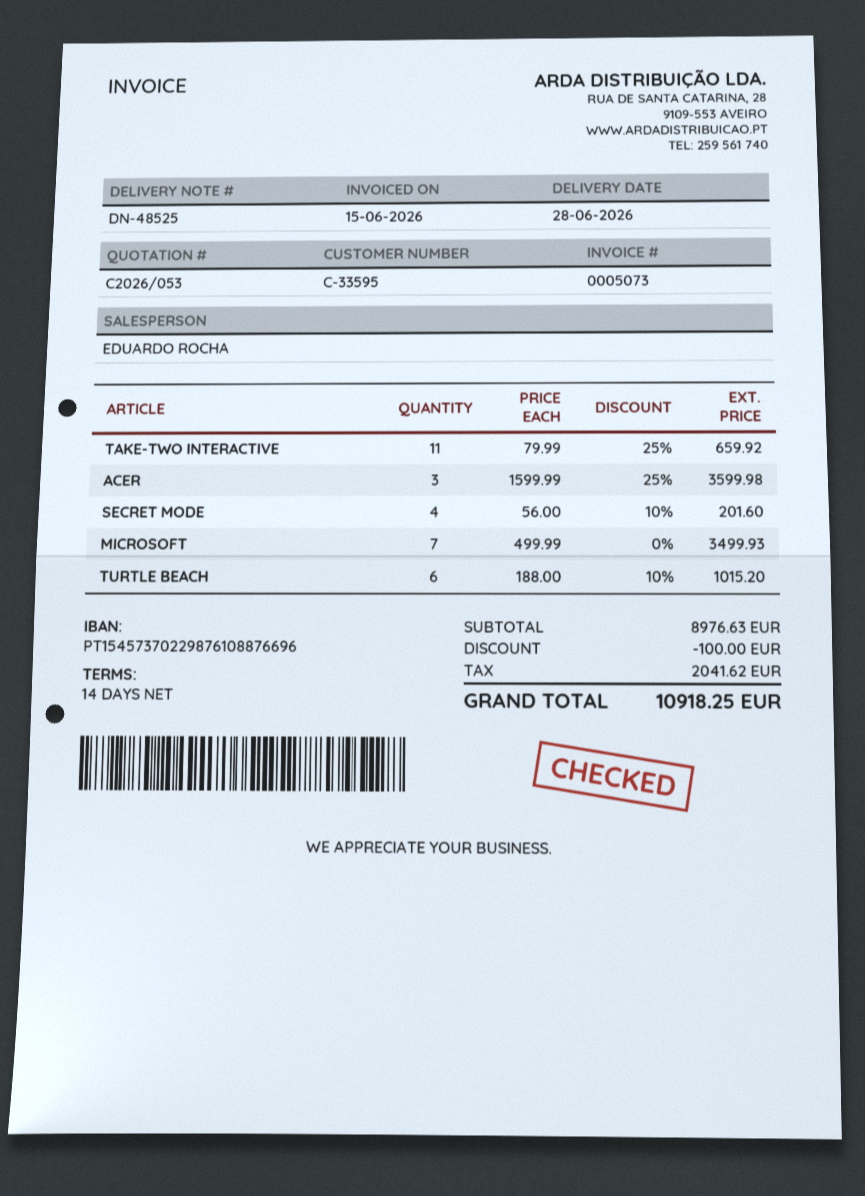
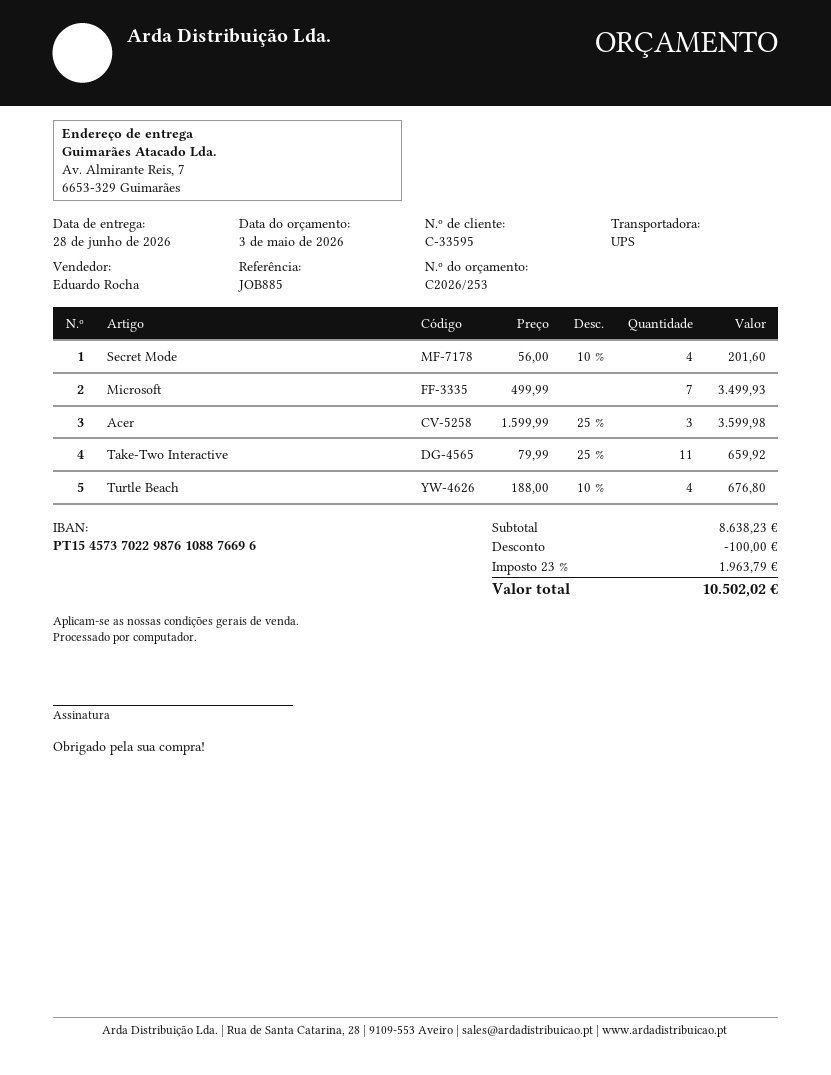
quote number: C2026/053 -> C2026/253
TURTLE BEACH: 6 x 188.00 - 10% = 1015.20 -> 4 x 188.00 - 10% = 676.80
subtotal: 8976.63 -> 8638.23
tax: 2041.62 -> 1963.79
total: 10918.25 -> 10502.02

